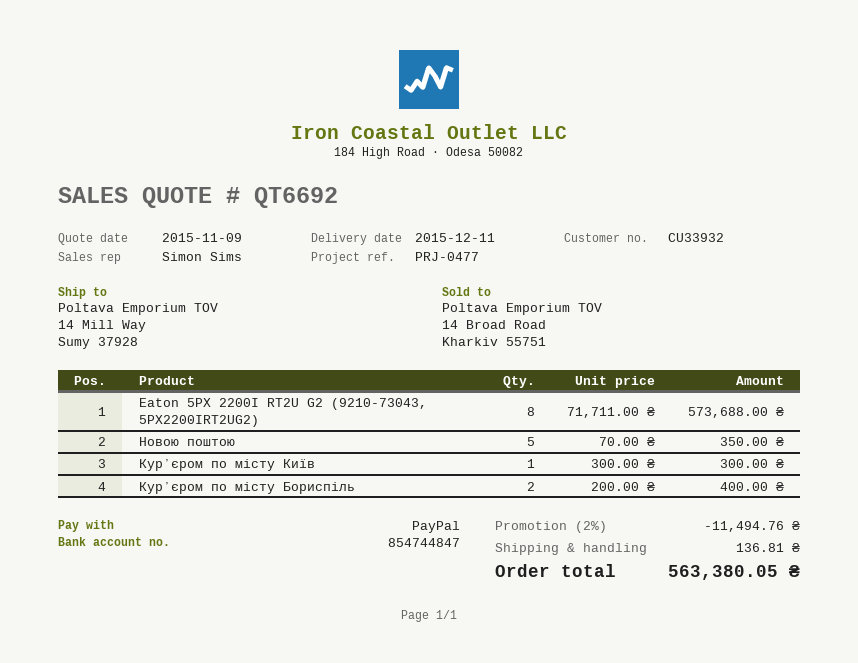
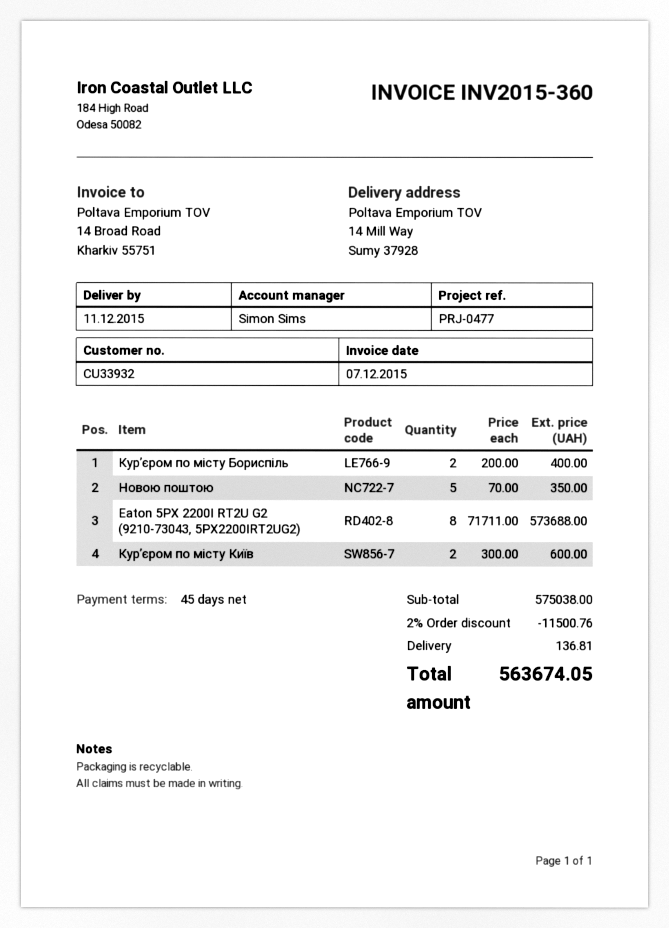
Курʼєром по місту Київ: 1 x 300.00 = 300.00 -> 2 x 300.00 = 600.00
discount: 2% = 11494.76 -> 2% = 11500.76
total: 563380.05 -> 563674.05

